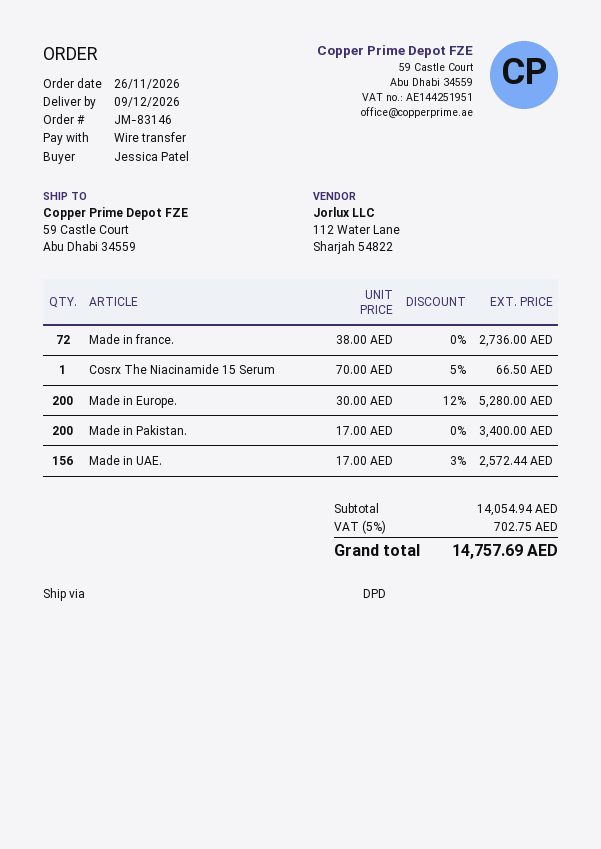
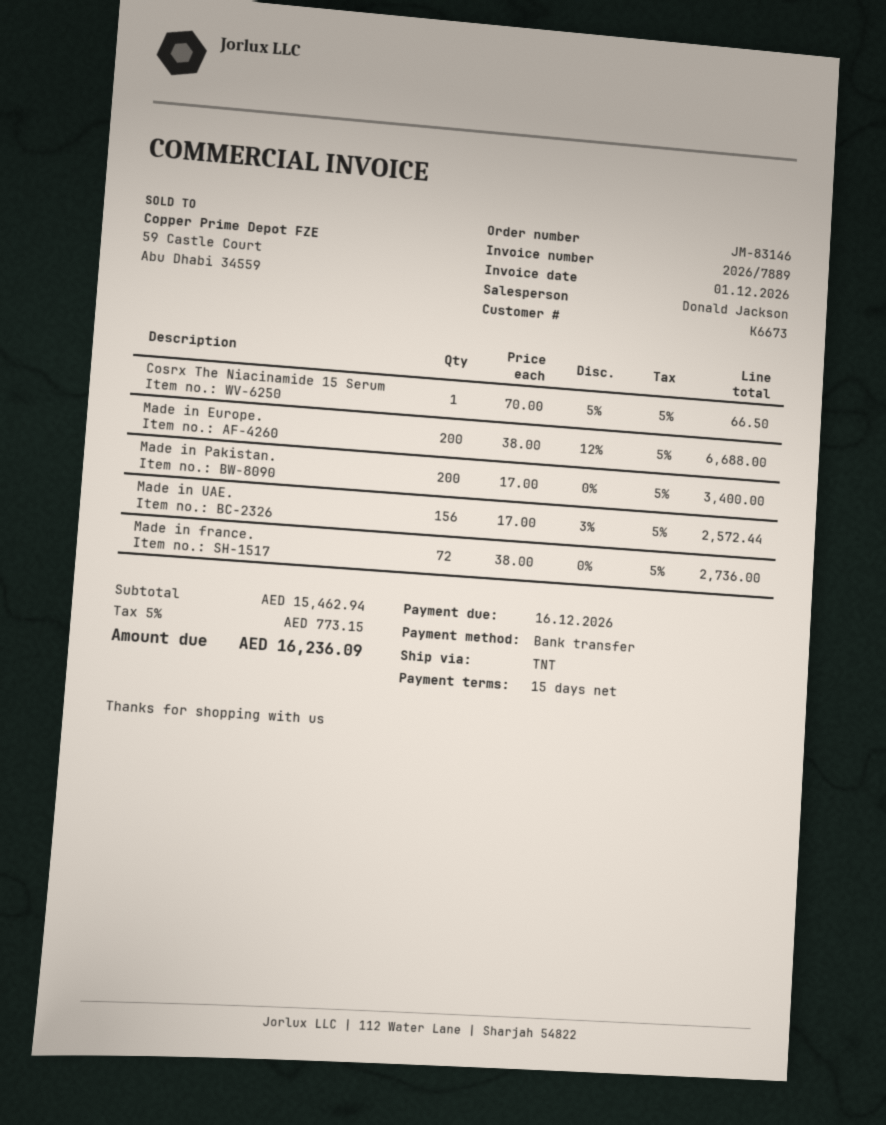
shipping method: DPD -> TNT
Made in Europe.: 200 x 30.00 - 12% = 5280.00 -> 200 x 38.00 - 12% = 6688.00
subtotal: 14054.94 -> 15462.94
tax: 5% = 702.75 -> 5% = 773.15
total: 14757.69 -> 16236.09

